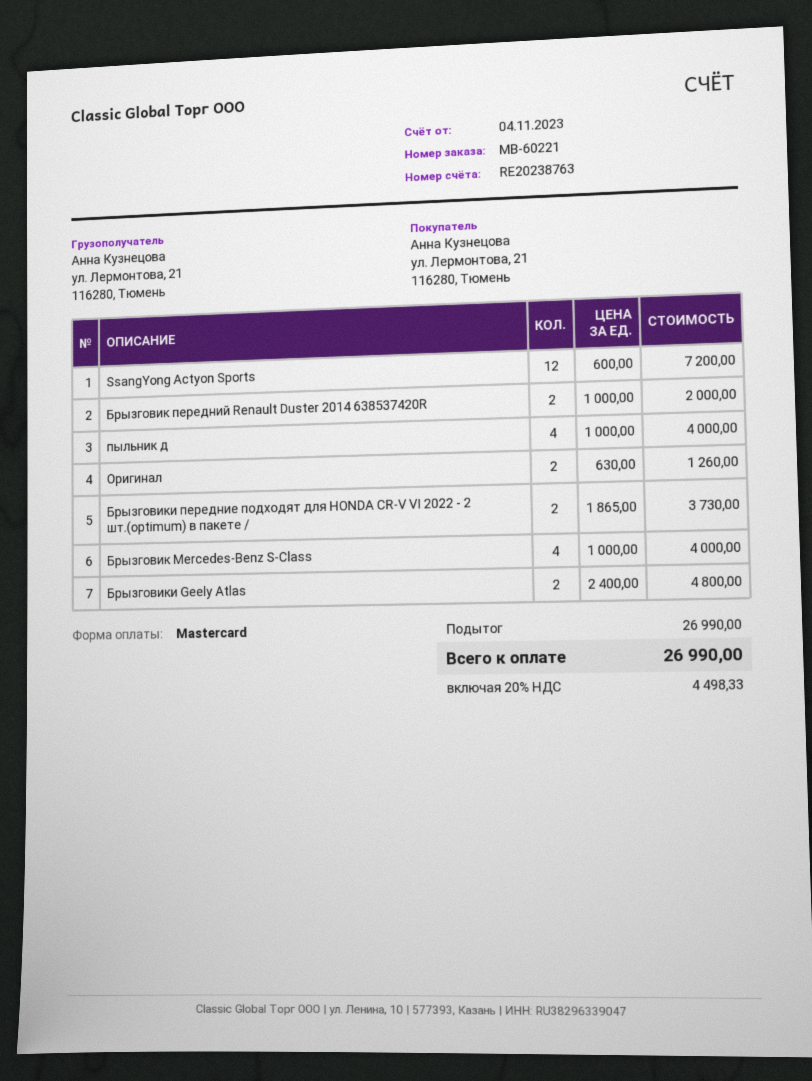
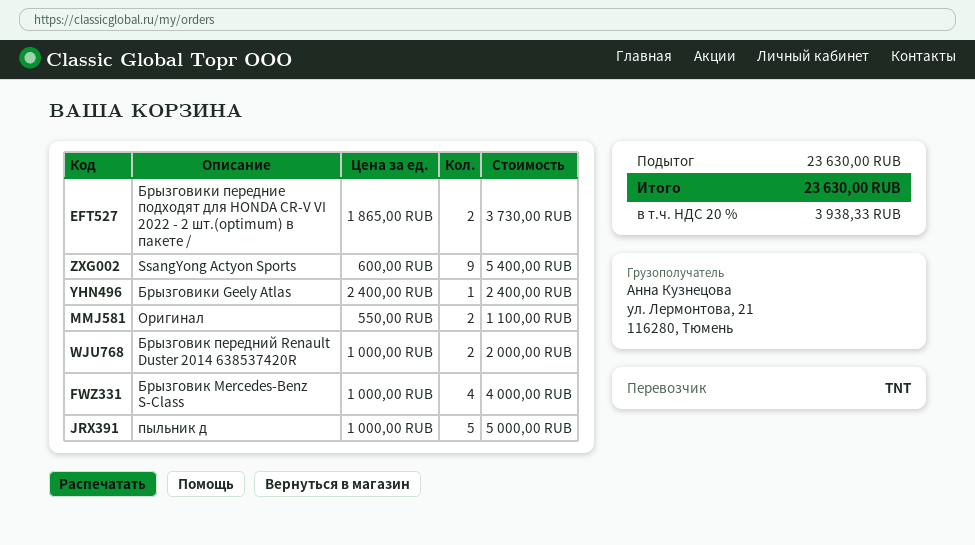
SsangYong Actyon Sports: 12 x 600.00 = 7200.00 -> 9 x 600.00 = 5400.00
пыльник д: 4 x 1000.00 = 4000.00 -> 5 x 1000.00 = 5000.00
Оригинал: 2 x 630.00 = 1260.00 -> 2 x 550.00 = 1100.00
Брызговики Geely Atlas: 2 x 2400.00 = 4800.00 -> 1 x 2400.00 = 2400.00
subtotal: 26990.00 -> 23630.00
tax: 20% = 4498.33 -> 20% = 3938.33
total: 26990.00 -> 23630.00

